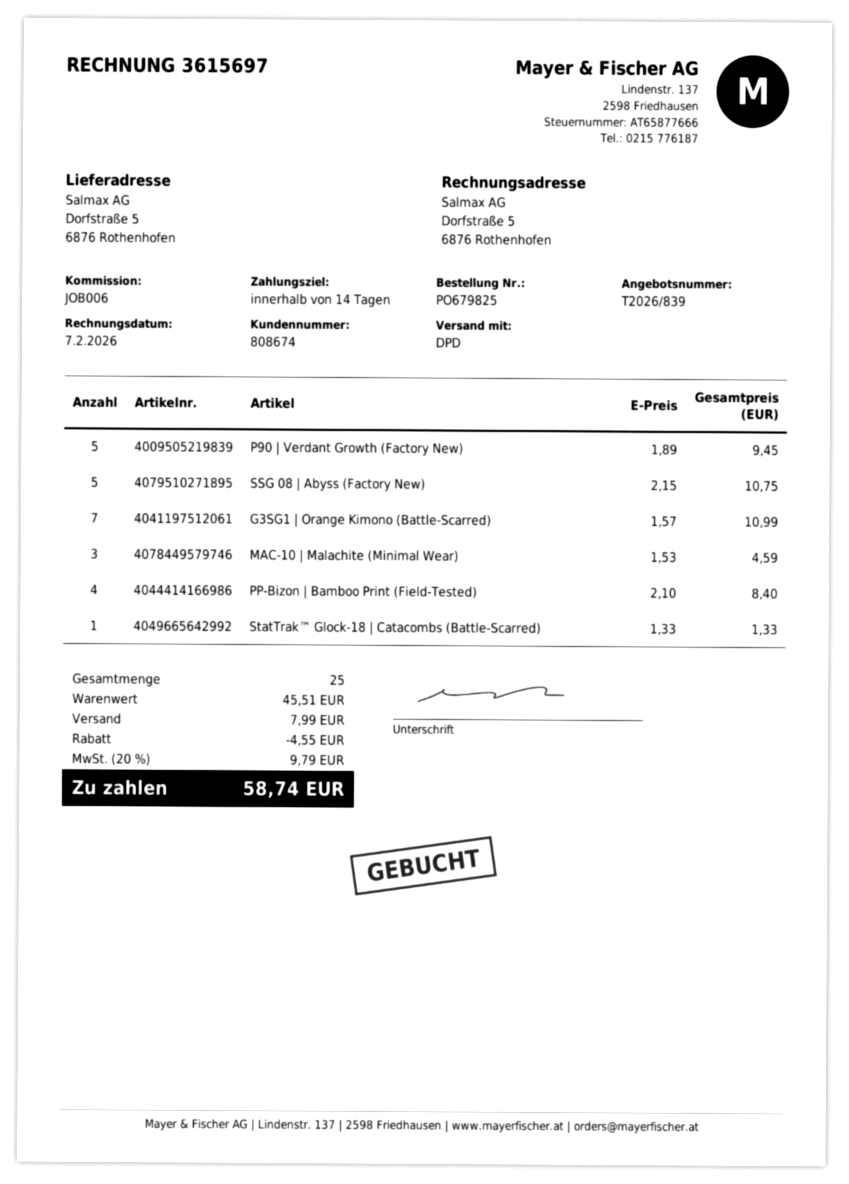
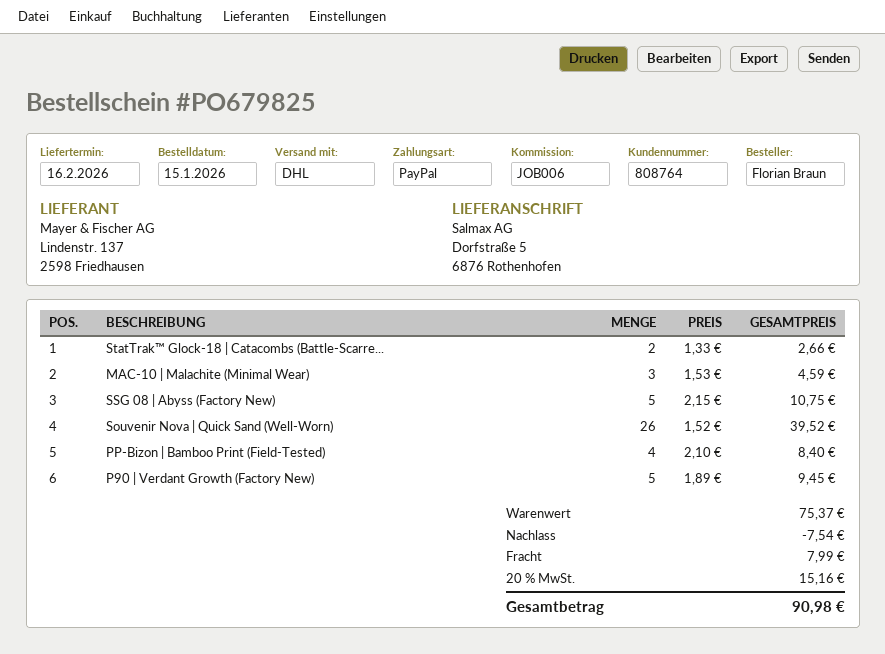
customer number: 808674 -> 808764
shipping method: DPD -> DHL
G3SG1 | Orange Kimono (Battle-Scarred): 7 x 1.57 = 10.99 -> none
StatTrak™ Glock-18 | Catacombs (Battle-Scarred): 1 x 1.33 = 1.33 -> 2 x 1.33 = 2.66
Souvenir Nova | Quick Sand (Well-Worn): none -> 26 x 1.52 = 39.52
subtotal: 45.51 -> 75.37
discount: 4.55 -> 7.54
tax: 20% = 9.79 -> 20% = 15.16
total: 58.74 -> 90.98

